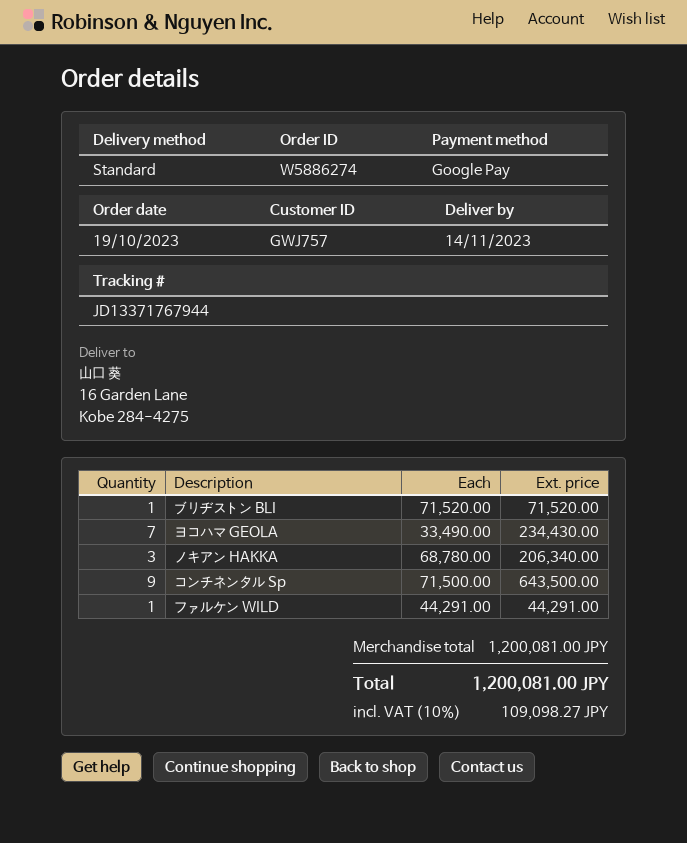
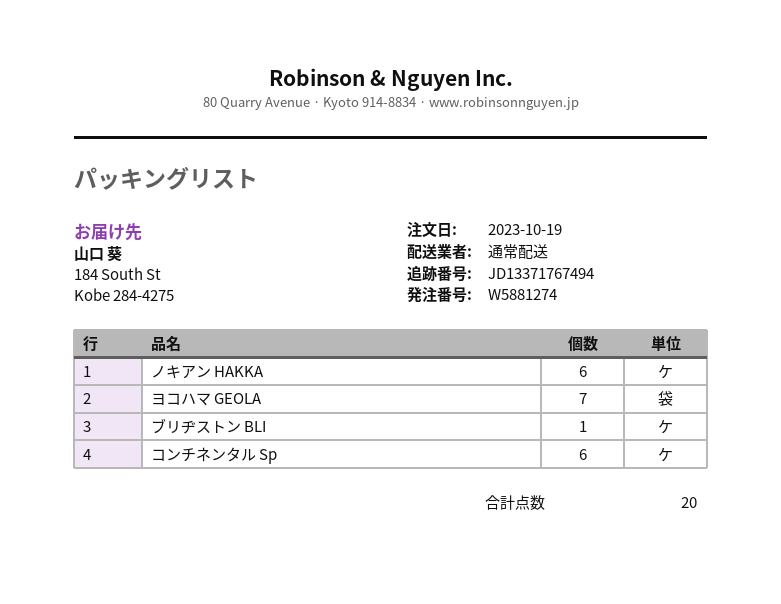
order number: W5886274 -> W5881274
tracking number: JD13371767944 -> JD13371767494
ship to: 16 Garden Lane, Kobe 284-4275 -> 184 South St, Kobe 284-4275
ノキアン HAKKA: 3 -> 6
コンチネンタル Sp: 9 -> 6
ファルケン WILD: 1 -> none

